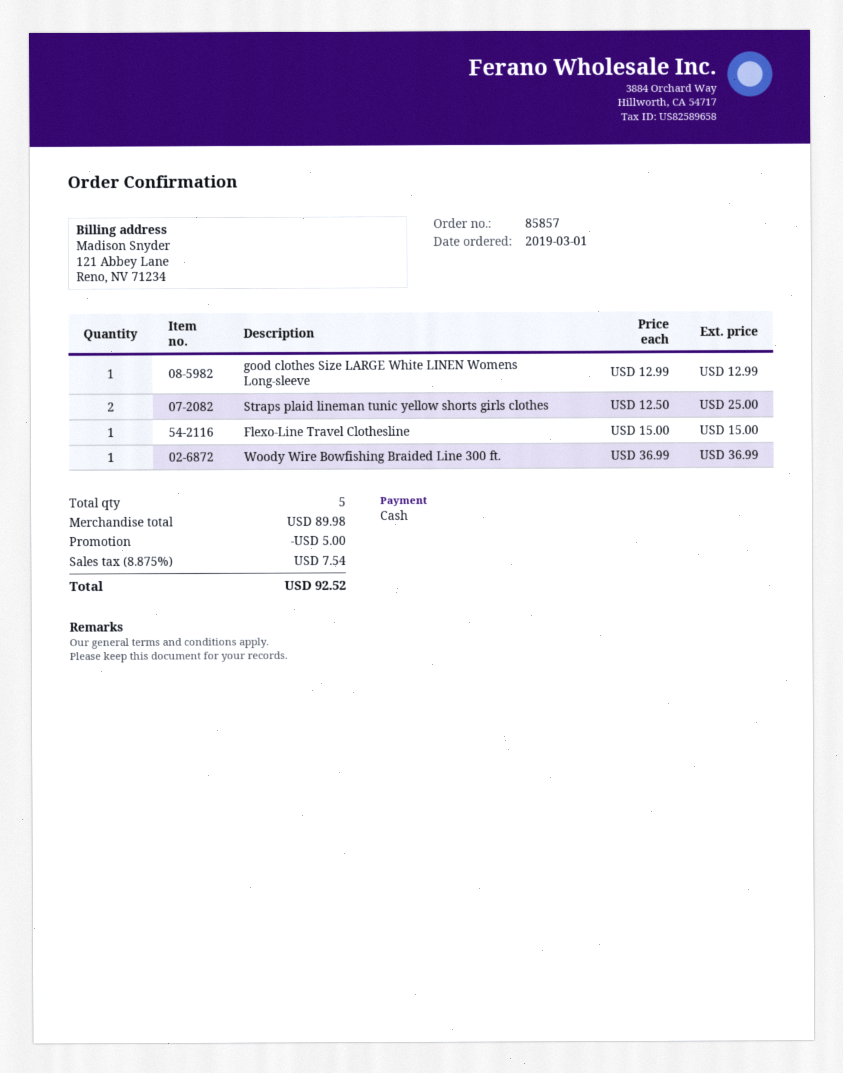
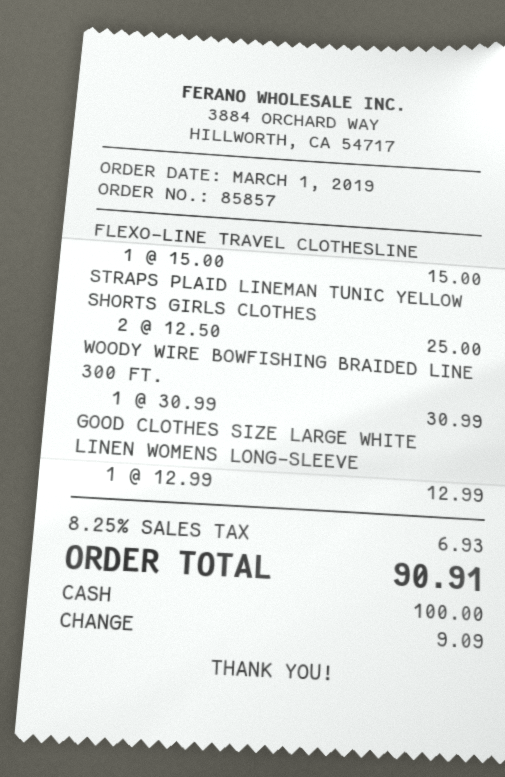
Woody Wire Bowfishing Braided Line 300 ft.: 1 x 36.99 = 36.99 -> 1 x 30.99 = 30.99
discount: 5.00 -> none
tax: 8.875% = 7.54 -> 8.25% = 6.93
total: 92.52 -> 90.91

